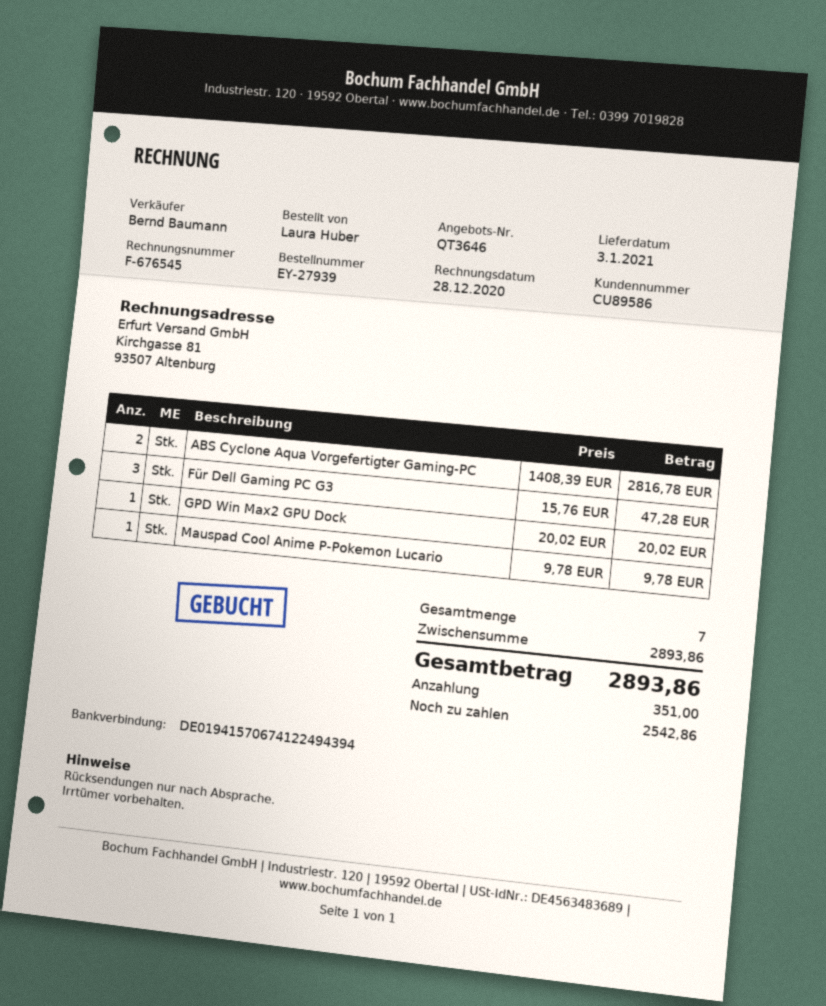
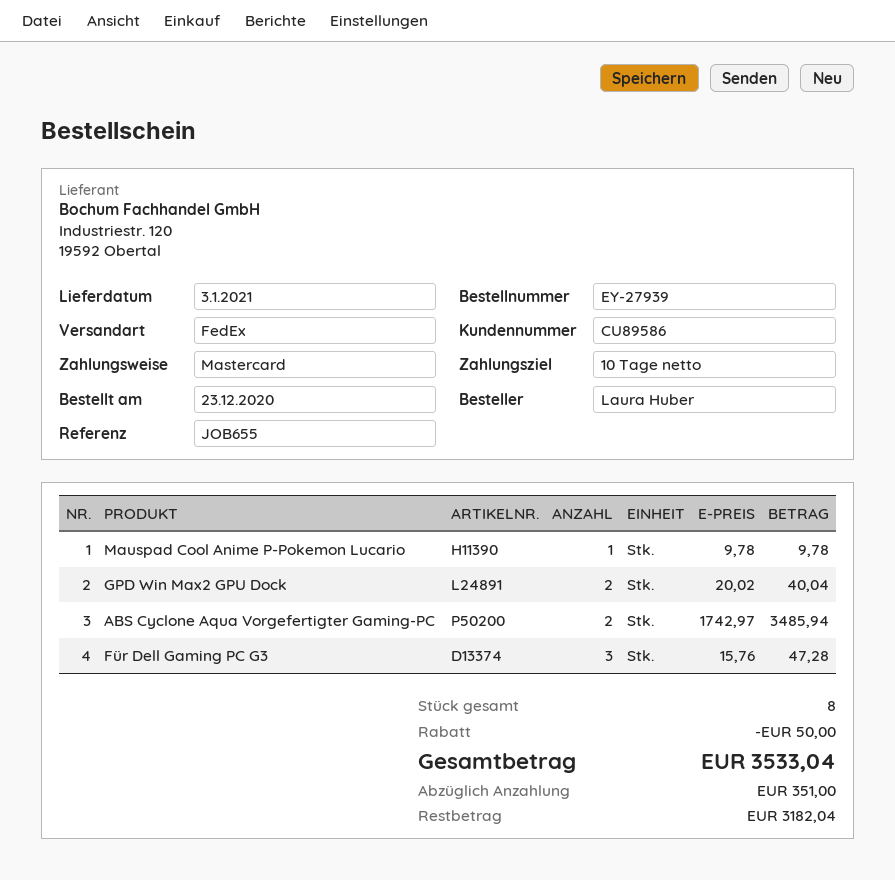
ABS Cyclone Aqua Vorgefertigter Gaming-PC: 2 x 1408.39 = 2816.78 -> 2 x 1742.97 = 3485.94
GPD Win Max2 GPU Dock: 1 x 20.02 = 20.02 -> 2 x 20.02 = 40.04
total quantity: 7 -> 8
discount: none -> 50.00
total: 2893.86 -> 3533.04
balance: 2542.86 -> 3182.04

